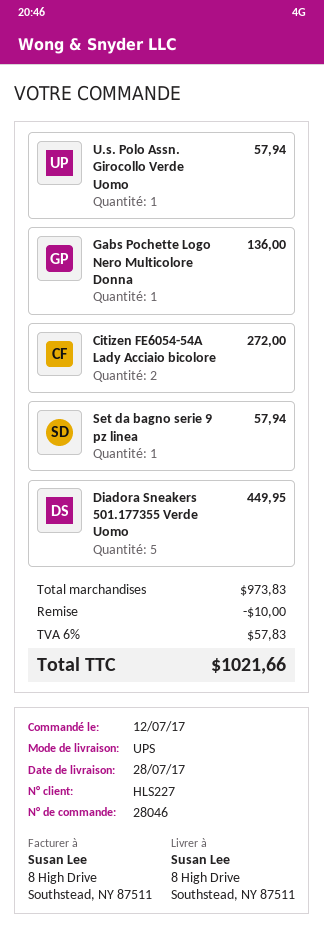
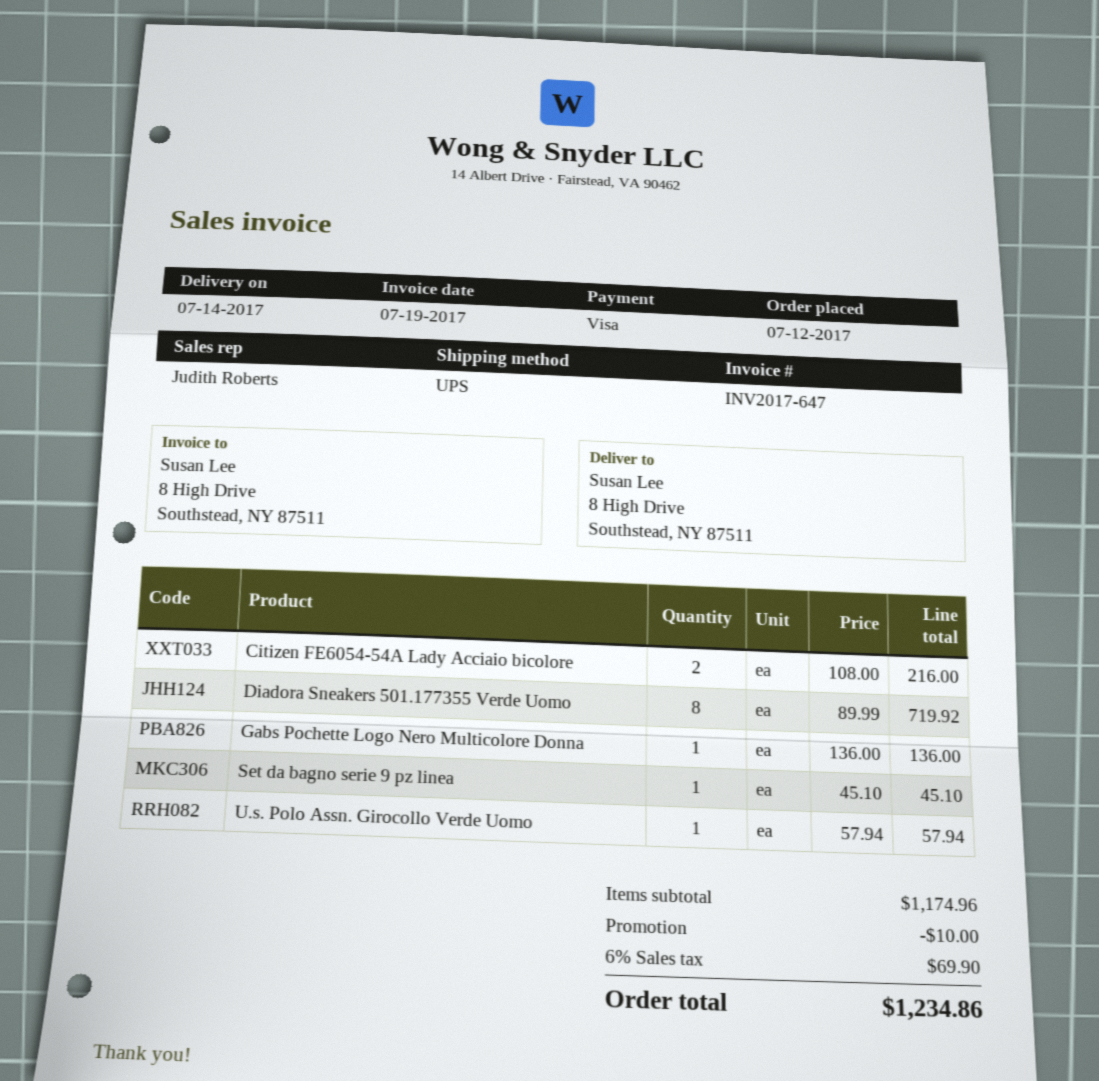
delivery date: 2017-07-28 -> 2017-07-14
Citizen FE6054-54A Lady Acciaio bicolore: 2 for 272.00 -> 2 for 216.00
Set da bagno serie 9 pz linea: 1 for 57.94 -> 1 for 45.10
Diadora Sneakers 501.177355 Verde Uomo: 5 for 449.95 -> 8 for 719.92
subtotal: 973.83 -> 1174.96
tax: 6% = 57.83 -> 6% = 69.90
total: 1021.66 -> 1234.86

